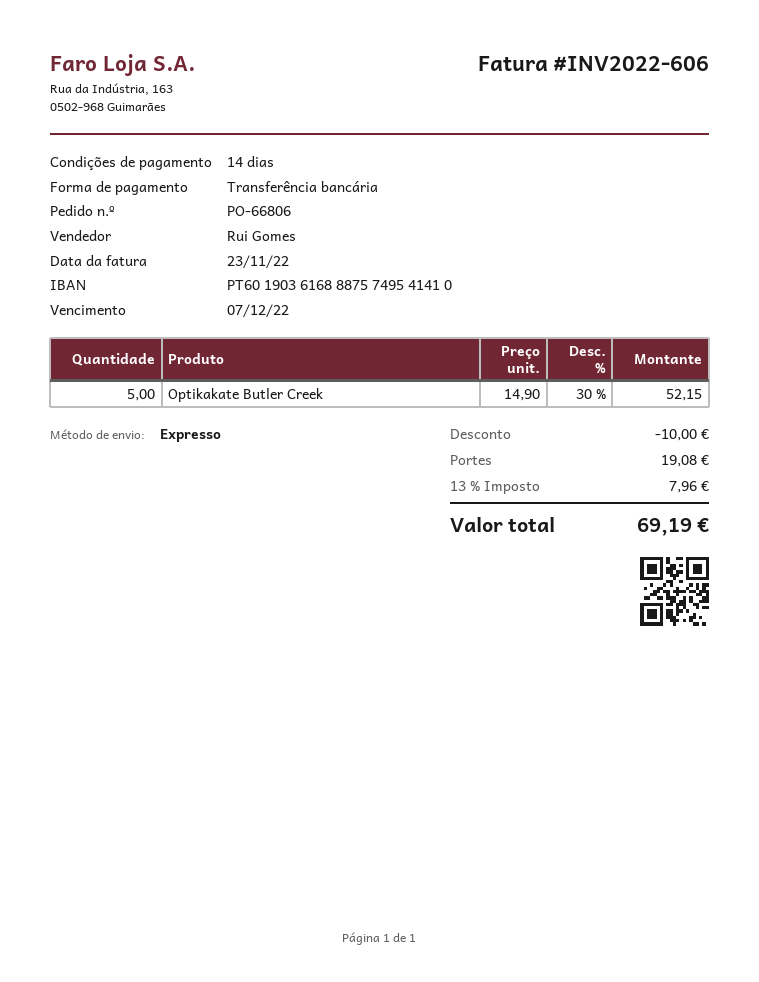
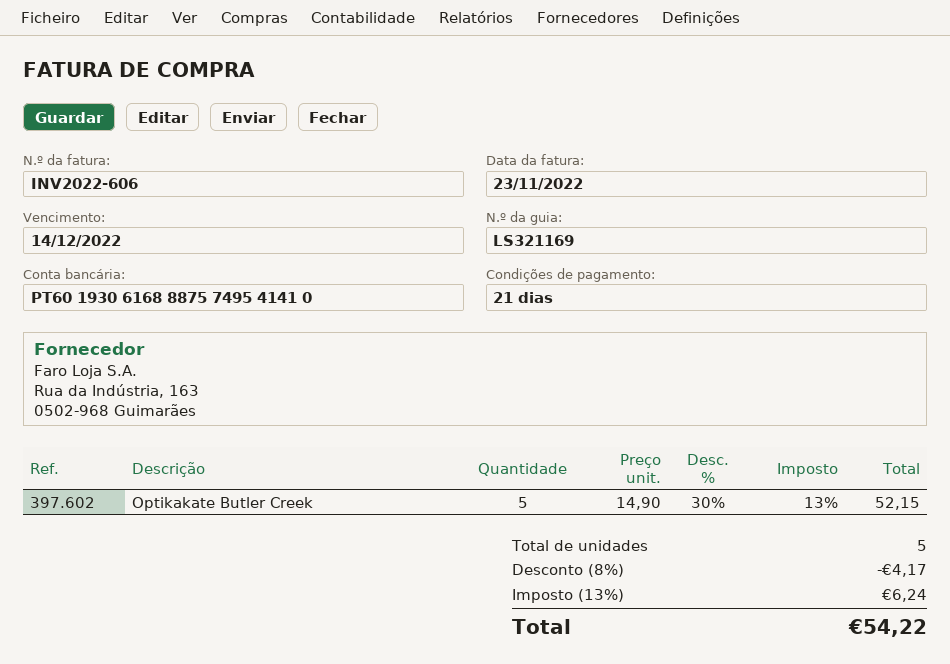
payment terms: 14 days -> 21 days
due date: 2022-12-07 -> 2022-12-14
bank account: PT60190361688875749541410 -> PT60193061688875749541410
discount: 10.00 -> 4.17
shipping: 19.08 -> none
tax: 13% = 7.96 -> 13% = 6.24
total: 69.19 -> 54.22

